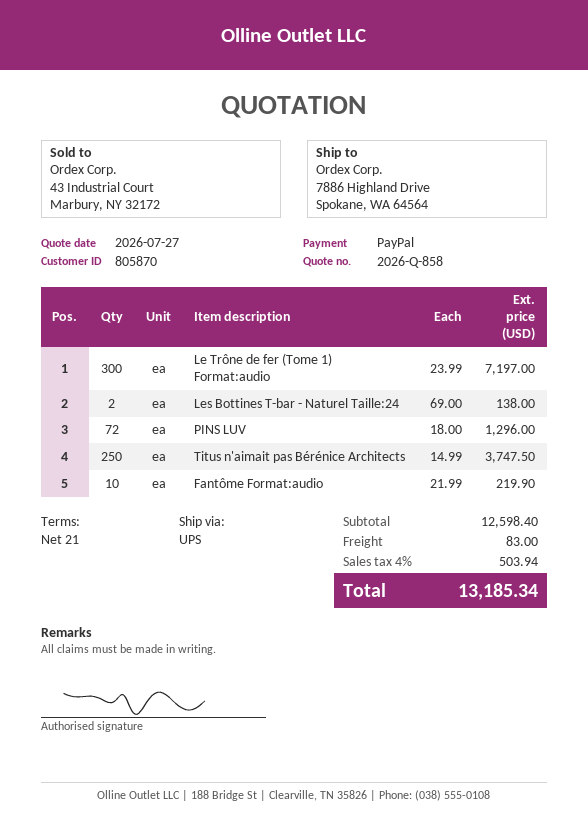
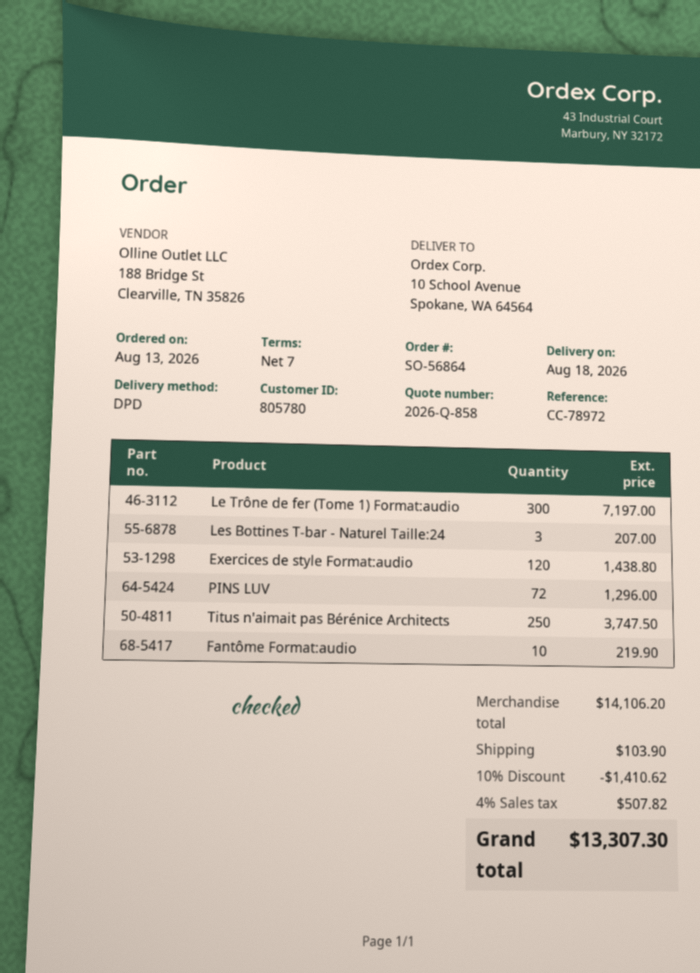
payment terms: 21 days -> 7 days
customer number: 805870 -> 805780
shipping method: UPS -> DPD
ship to: 7886 Highland Drive, Spokane, WA 64564 -> 10 School Avenue, Spokane, WA 64564
Les Bottines T-bar - Naturel Taille:24: 2 for 138.00 -> 3 for 207.00
Exercices de style Format:audio: none -> 120 for 1438.80
subtotal: 12598.40 -> 14106.20
discount: none -> 10% = 1410.62
shipping: 83.00 -> 103.90
tax: 4% = 503.94 -> 4% = 507.82
total: 13185.34 -> 13307.30

